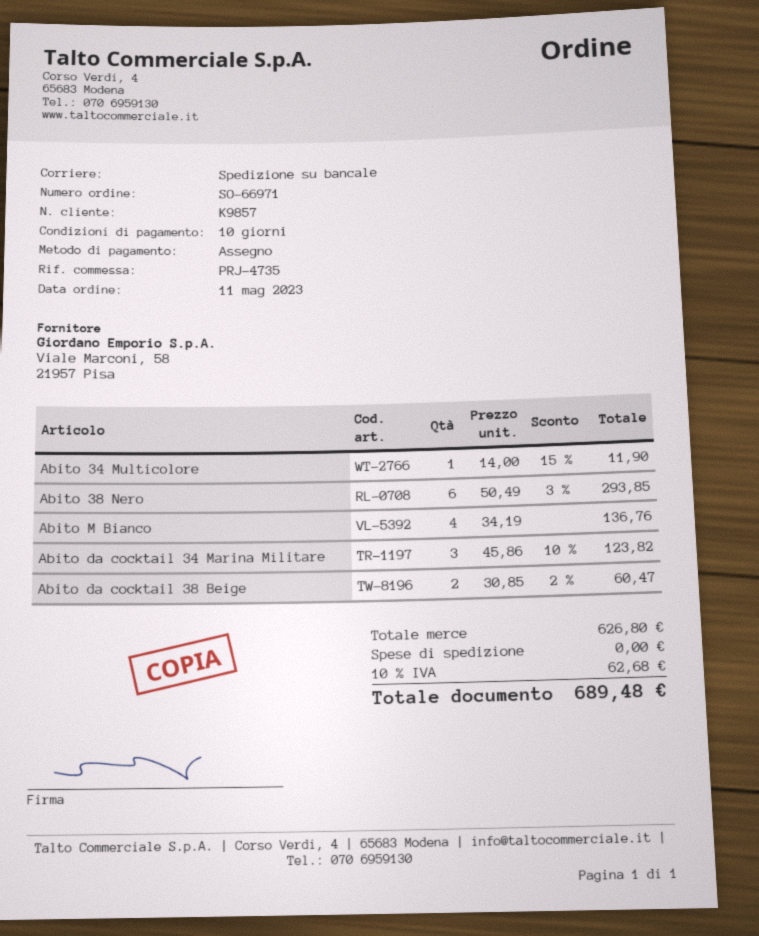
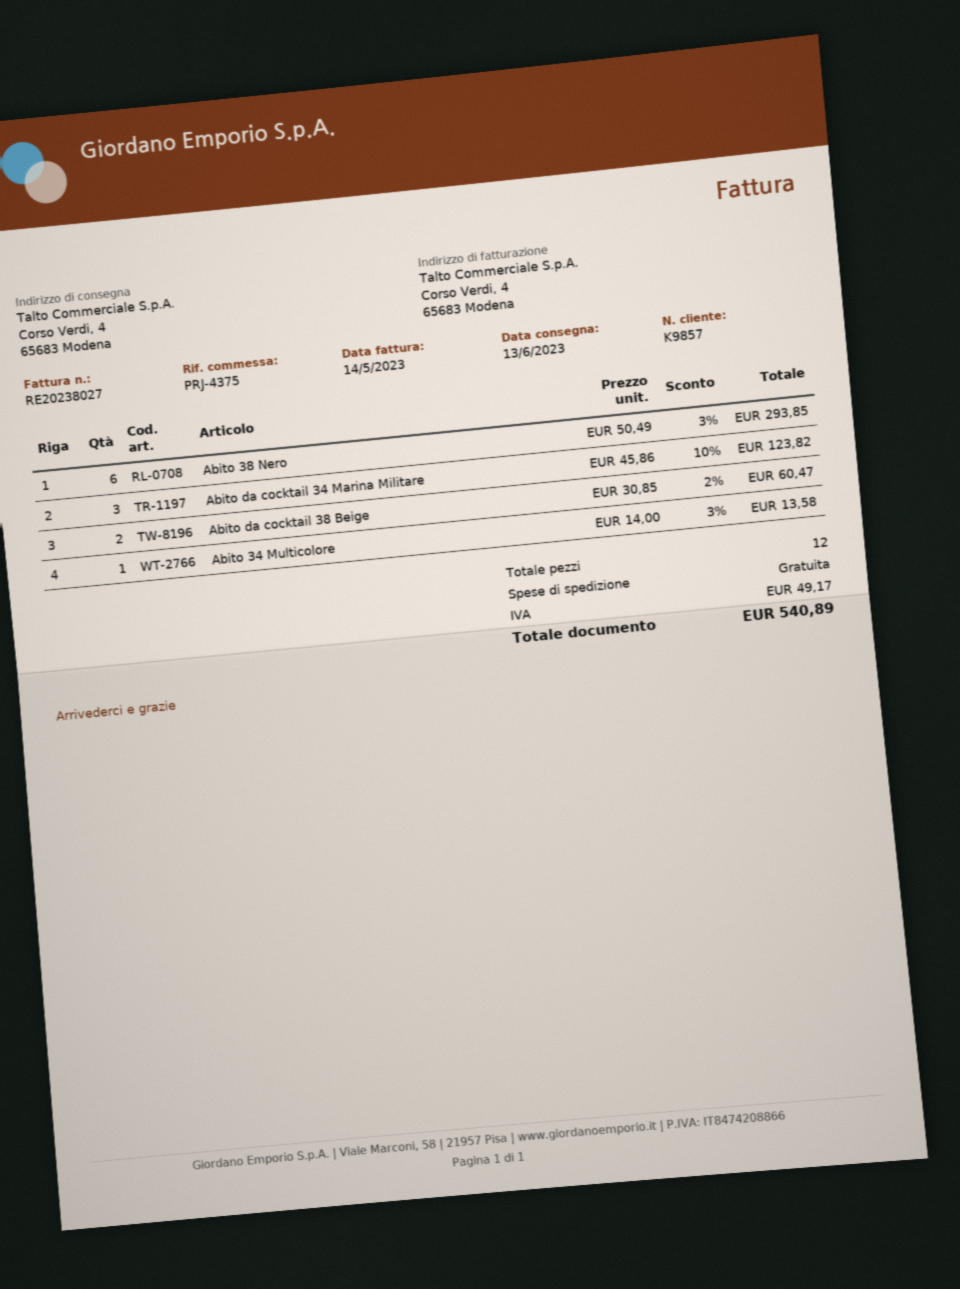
reference: PRJ-4735 -> PRJ-4375
Abito 34 Multicolore: 1 x 14.00 - 15% = 11.90 -> 1 x 14.00 - 3% = 13.58
Abito M Bianco: 4 x 34.19 = 136.76 -> none
tax: 62.68 -> 49.17
total: 689.48 -> 540.89

